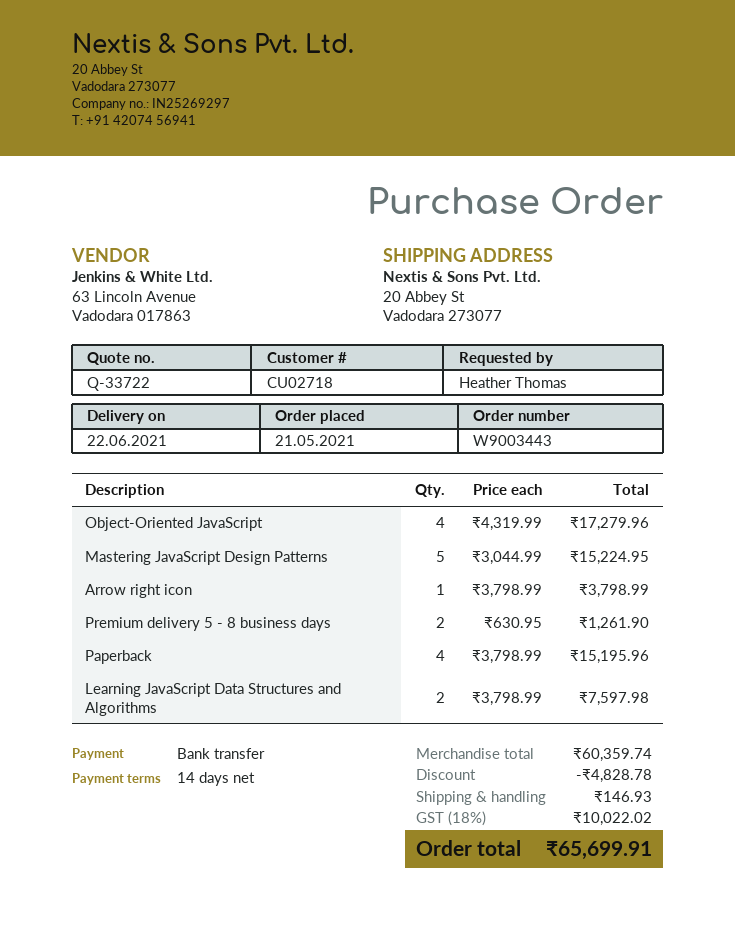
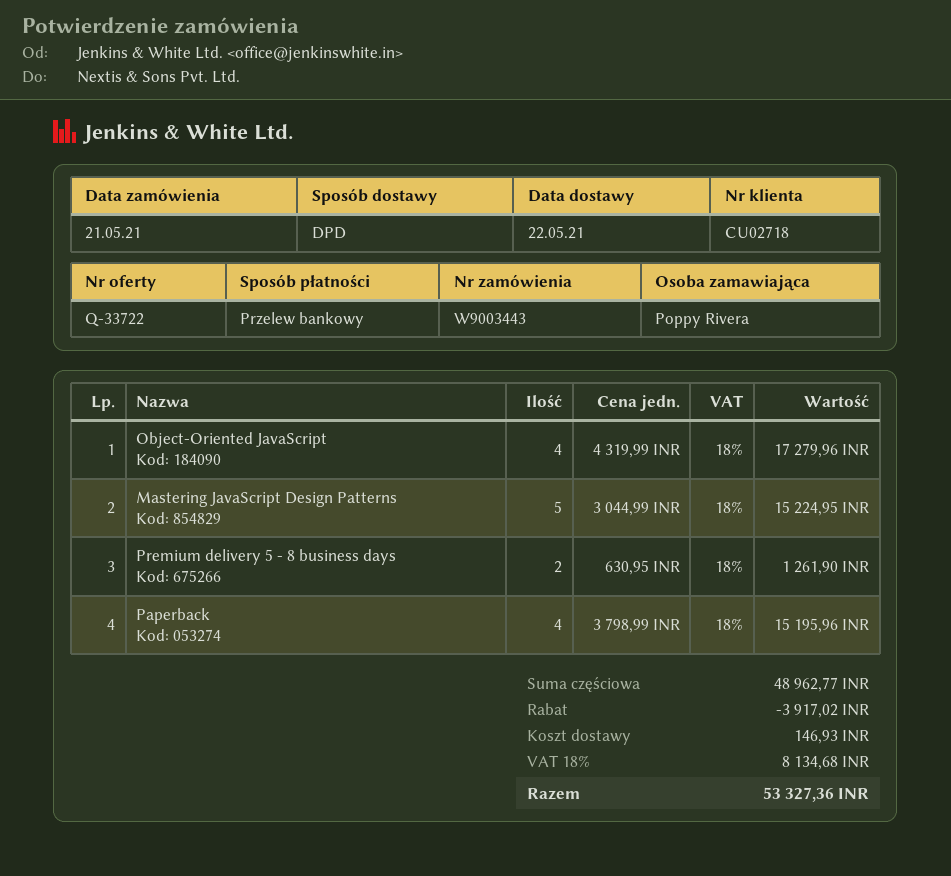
delivery date: 2021-06-22 -> 2021-05-22
ordered by: Heather Thomas -> Poppy Rivera
Arrow right icon: 1 x 3798.99 = 3798.99 -> none
Learning JavaScript Data Structures and Algorithms: 2 x 3798.99 = 7597.98 -> none
subtotal: 60359.74 -> 48962.77
discount: 4828.78 -> 3917.02
tax: 18% = 10022.02 -> 18% = 8134.68
total: 65699.91 -> 53327.36

